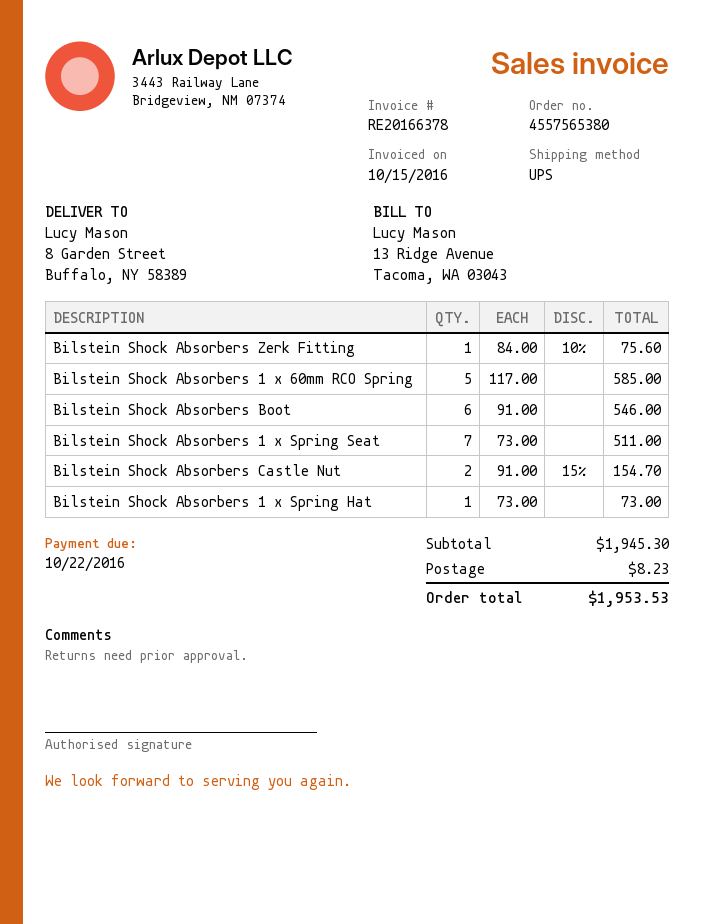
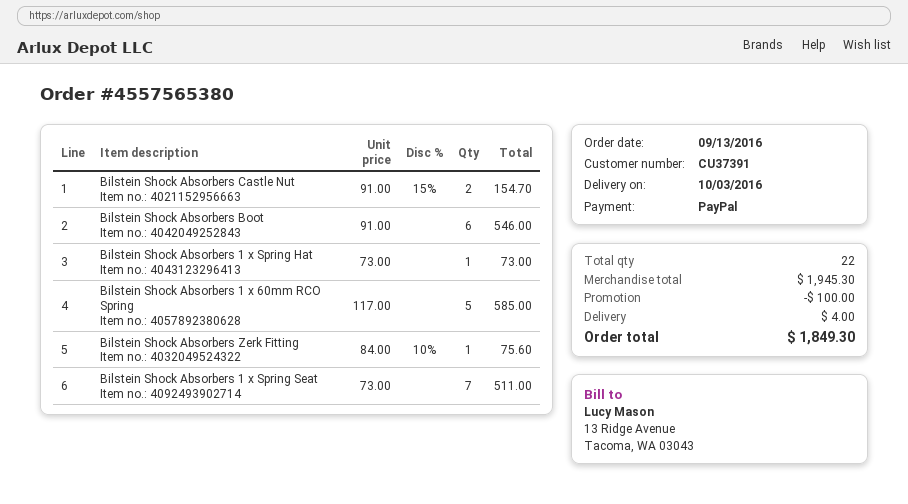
discount: none -> 100.00
shipping: 8.23 -> 4.00
total: 1953.53 -> 1849.30

